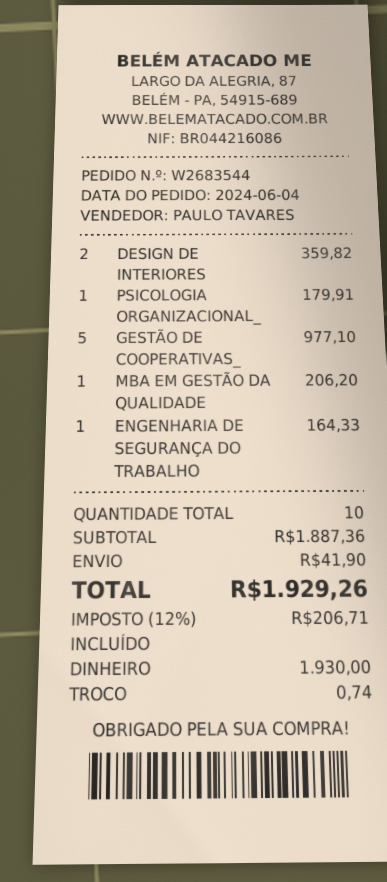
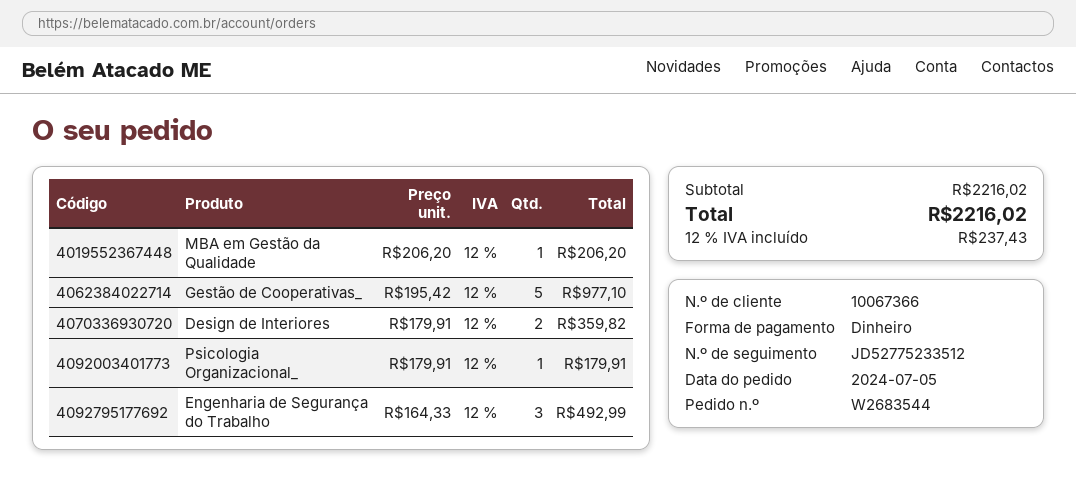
order date: 2024-06-04 -> 2024-07-05
ENGENHARIA DE SEGURANÇA DO TRABALHO: 1 for 164.33 -> 3 for 492.99
subtotal: 1887.36 -> 2216.02
shipping: 41.90 -> none
tax: 12% = 206.71 -> 12% = 237.43
total: 1929.26 -> 2216.02

